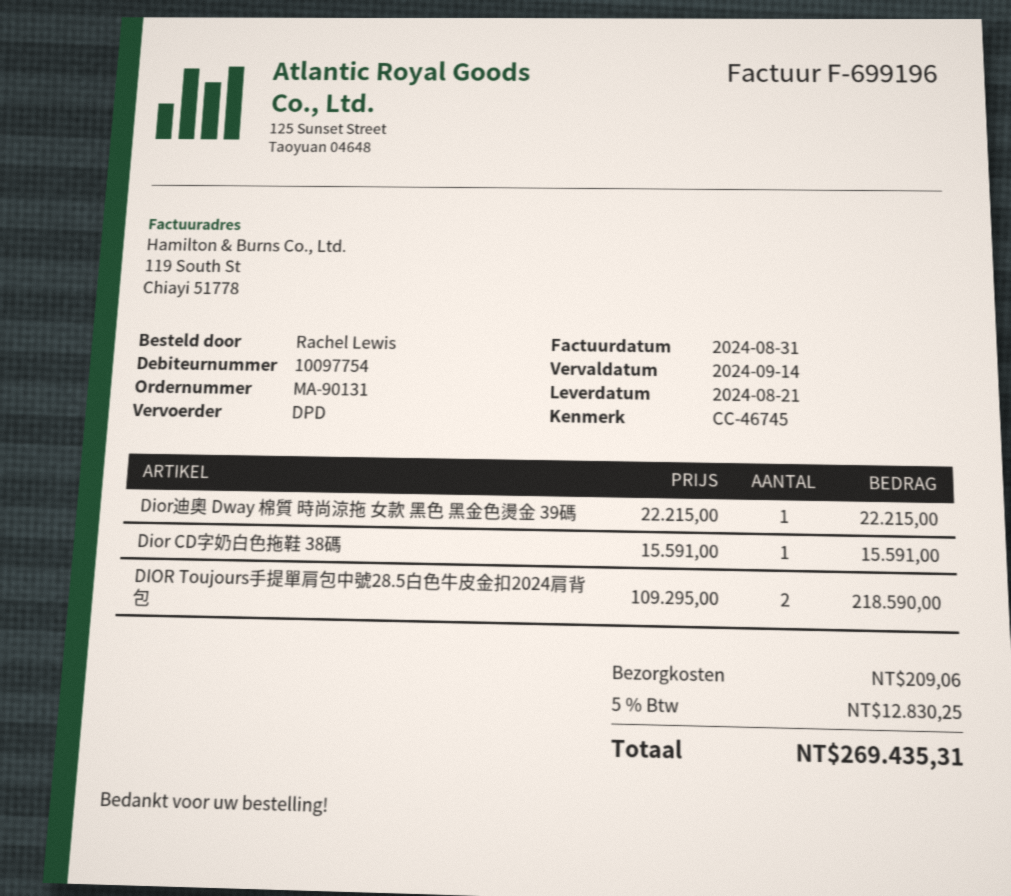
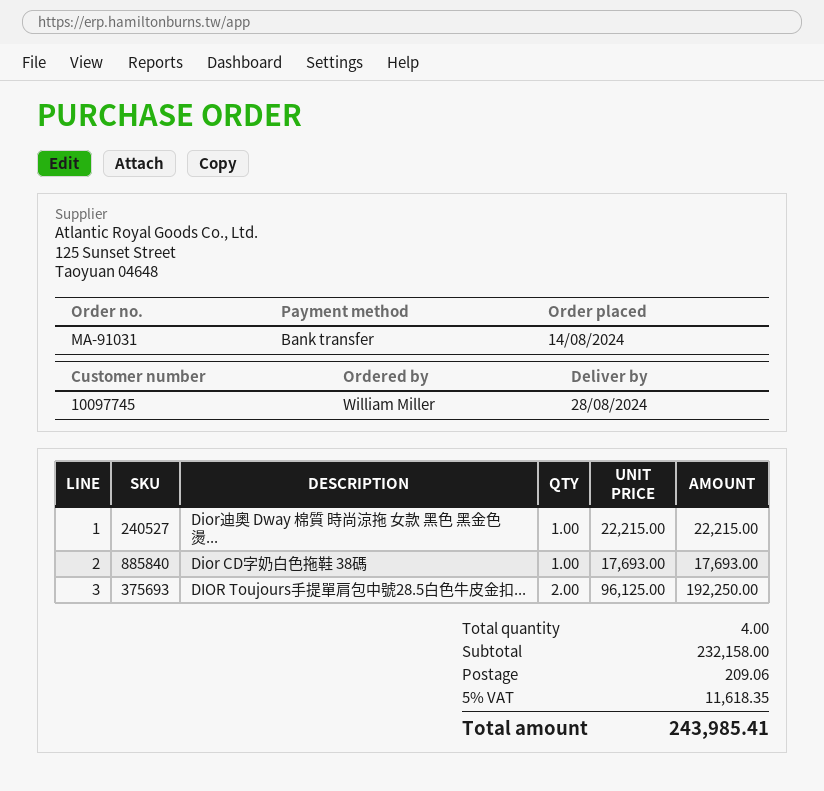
order number: MA-90131 -> MA-91031
delivery date: 2024-08-21 -> 2024-08-28
customer number: 10097754 -> 10097745
ordered by: Rachel Lewis -> William Miller
Dior CD字奶白色拖鞋 38碼: 1 x 15591.00 = 15591.00 -> 1 x 17693.00 = 17693.00
DIOR Toujours手提單肩包中號28.5白色牛皮金扣2024肩背包: 2 x 109295.00 = 218590.00 -> 2 x 96125.00 = 192250.00
tax: 5% = 12830.25 -> 5% = 11618.35
total: 269435.31 -> 243985.41

